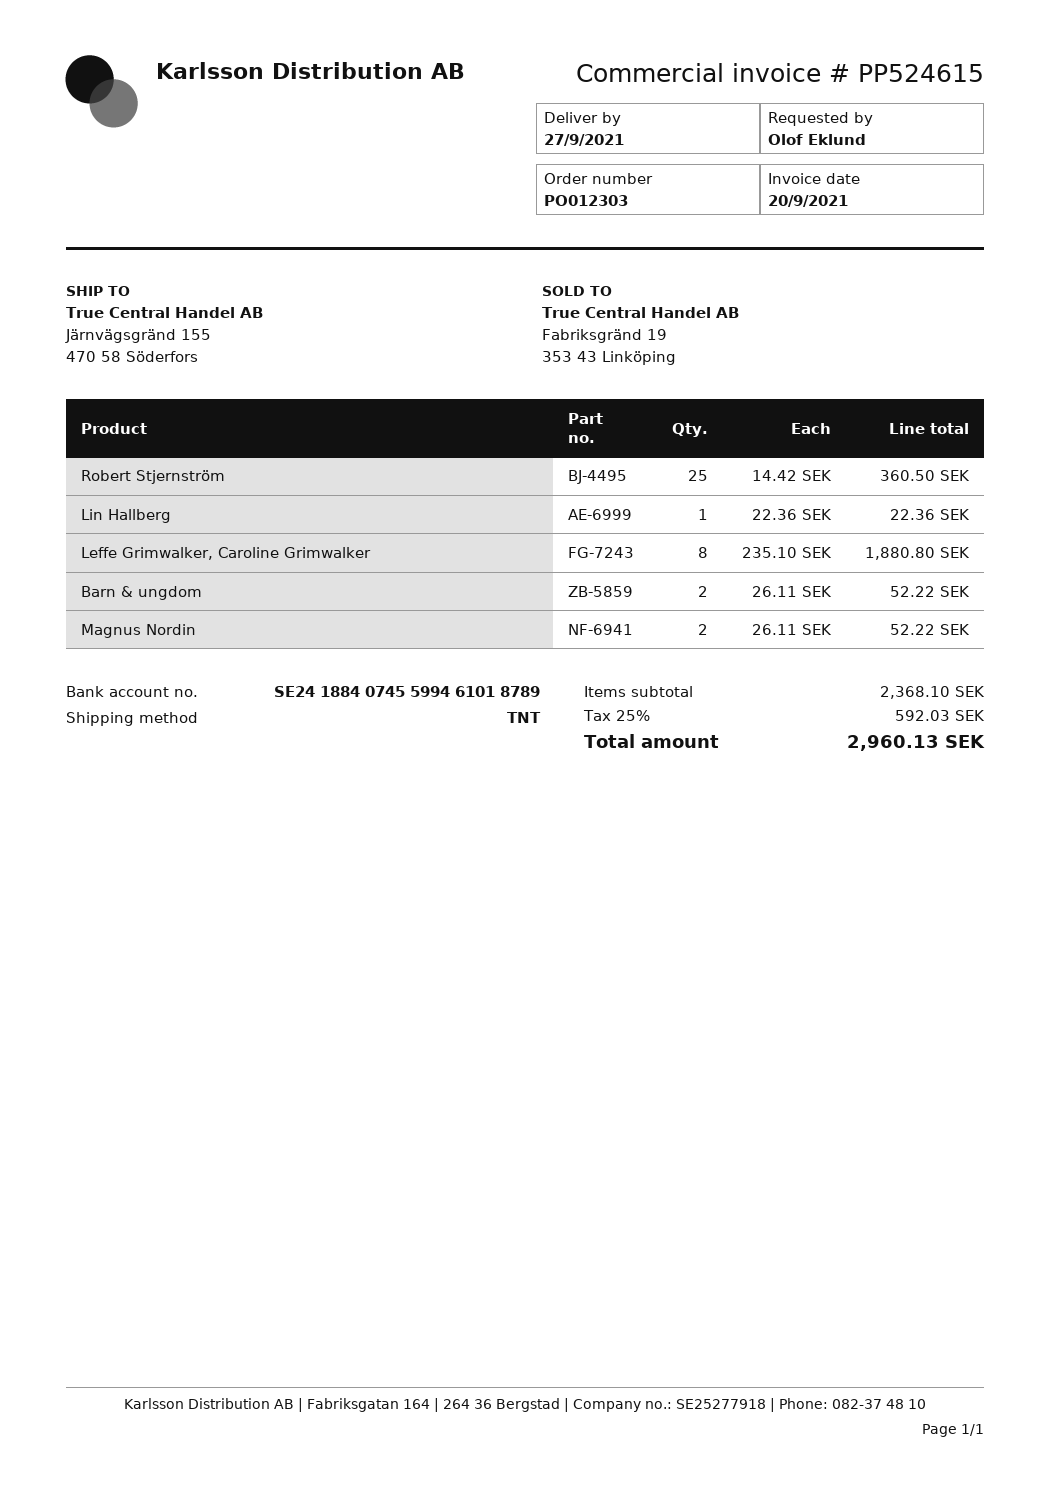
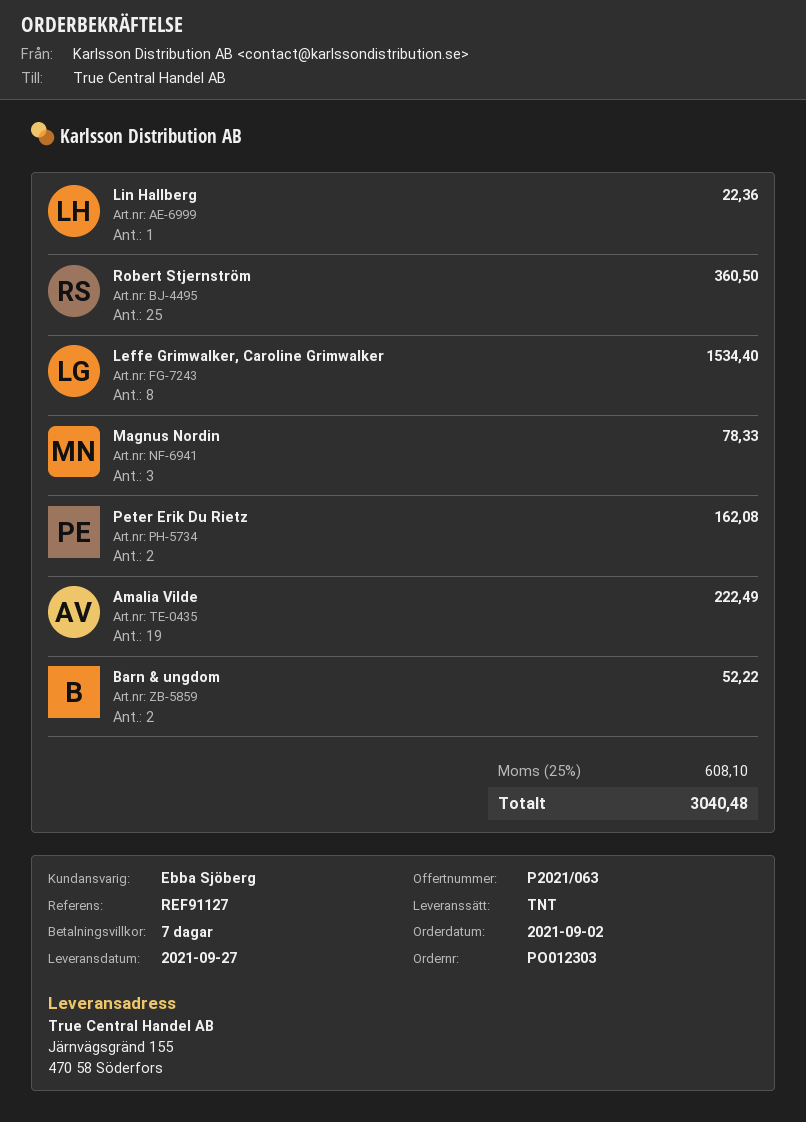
Leffe Grimwalker, Caroline Grimwalker: 8 for 1880.80 -> 8 for 1534.40
Magnus Nordin: 2 for 52.22 -> 3 for 78.33
Peter Erik Du Rietz: none -> 2 for 162.08
Amalia Vilde: none -> 19 for 222.49
tax: 25% = 592.03 -> 25% = 608.10
total: 2960.13 -> 3040.48

